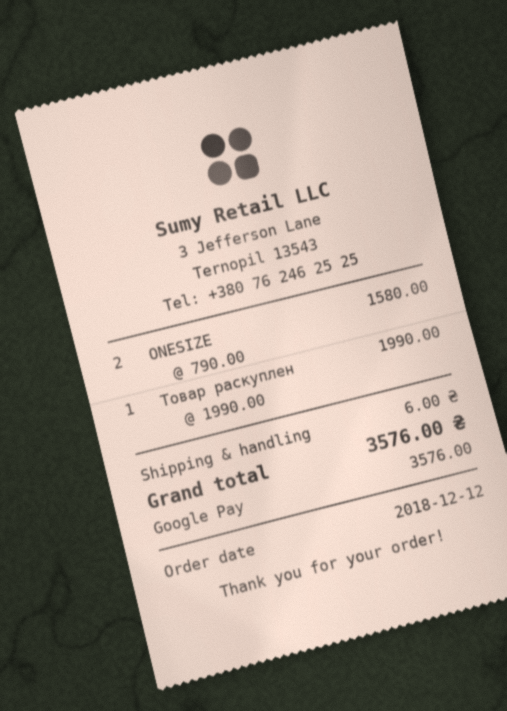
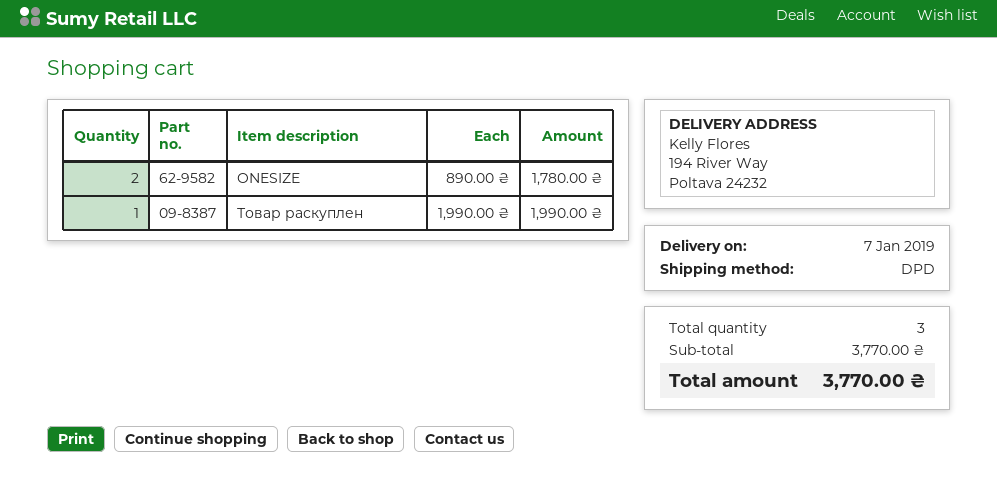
ONESIZE: 2 x 790.00 = 1580.00 -> 2 x 890.00 = 1780.00
shipping: 6.00 -> none
total: 3576.00 -> 3770.00

